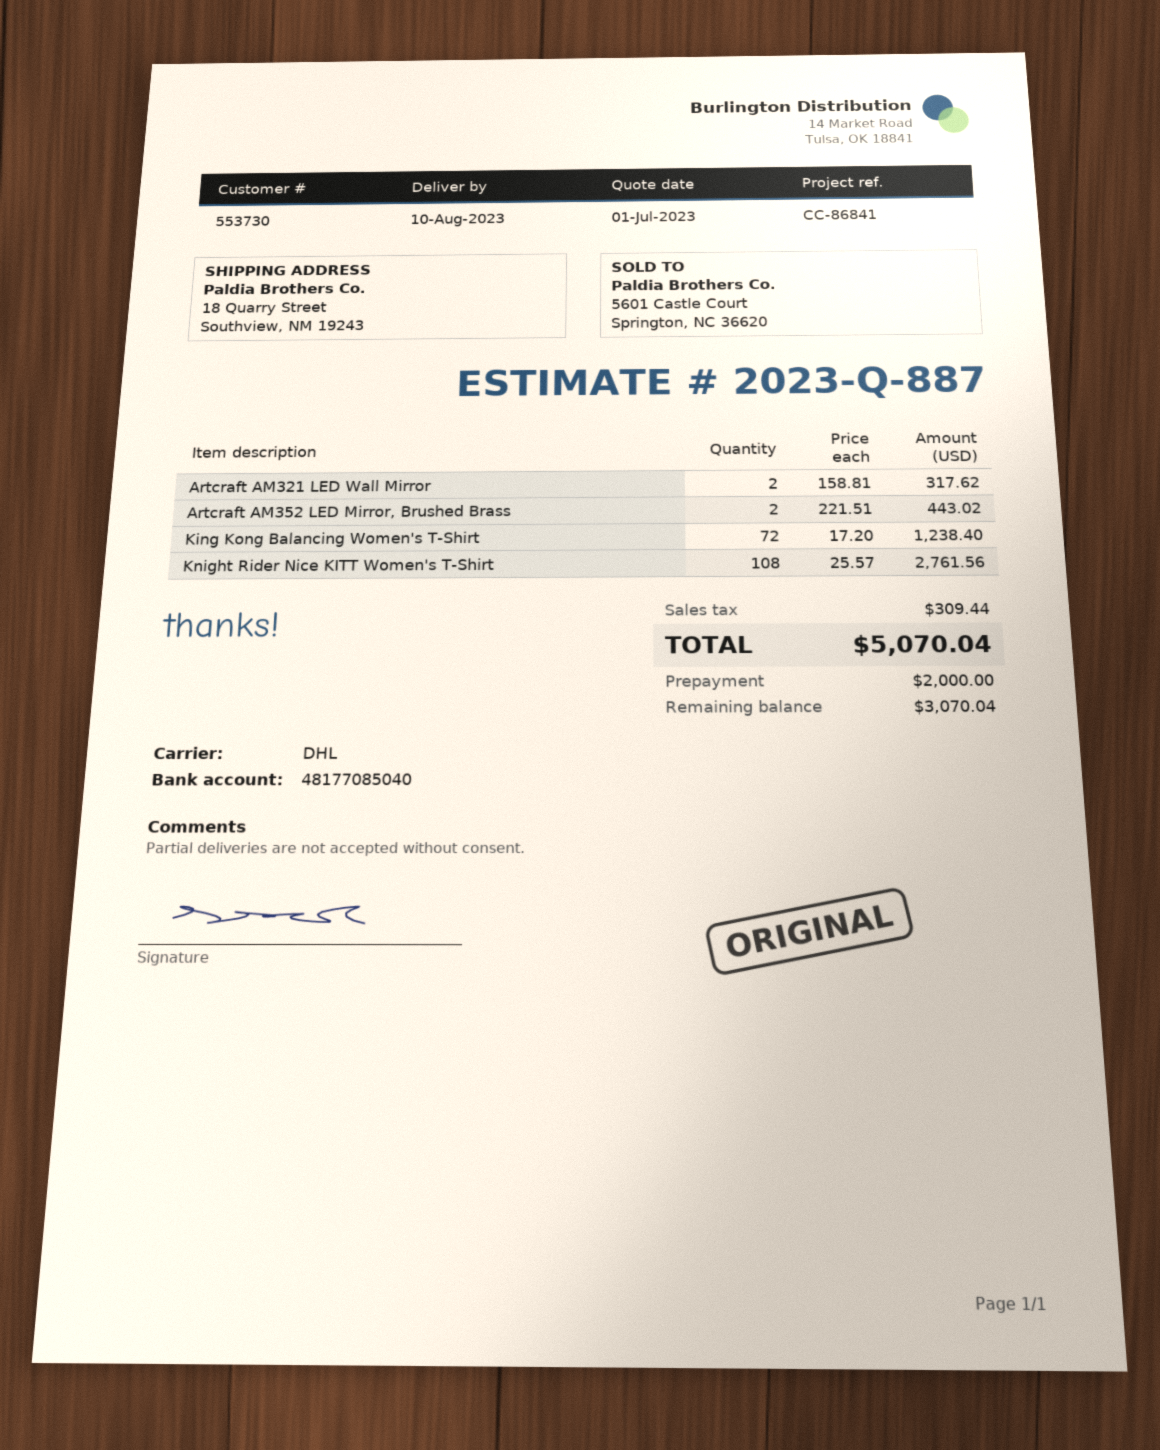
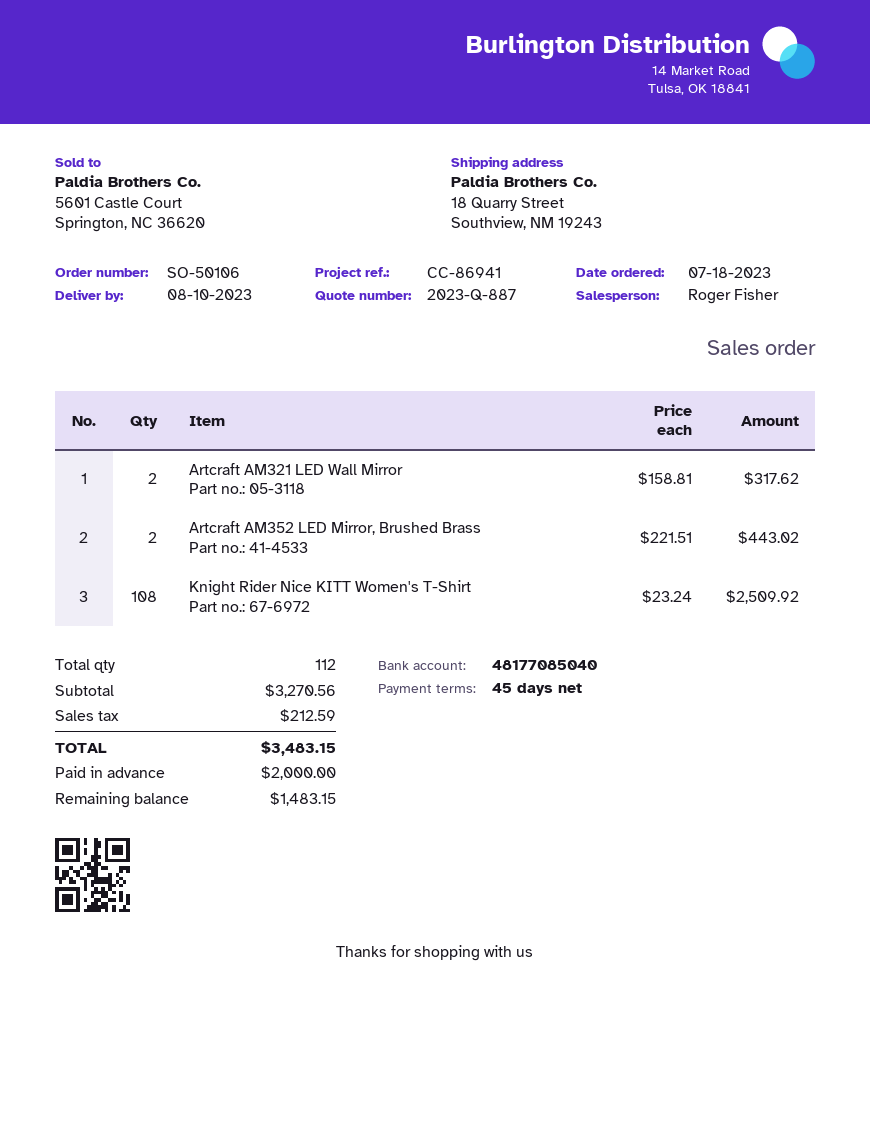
reference: CC-86841 -> CC-86941
King Kong Balancing Women's T-Shirt: 72 x 17.20 = 1238.40 -> none
Knight Rider Nice KITT Women's T-Shirt: 108 x 25.57 = 2761.56 -> 108 x 23.24 = 2509.92
tax: 309.44 -> 212.59
total: 5070.04 -> 3483.15
balance: 3070.04 -> 1483.15

